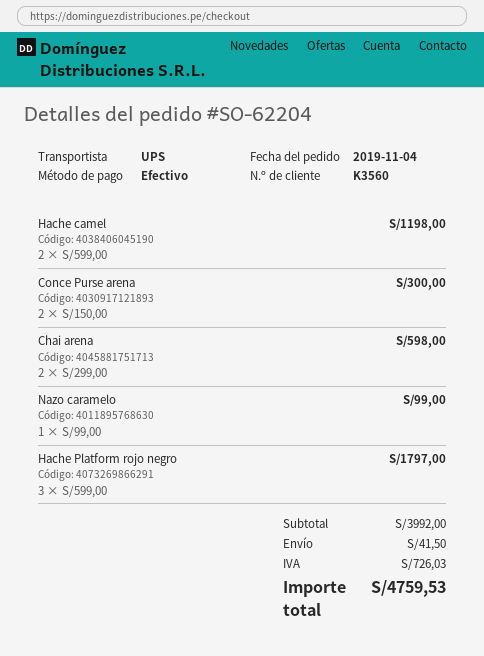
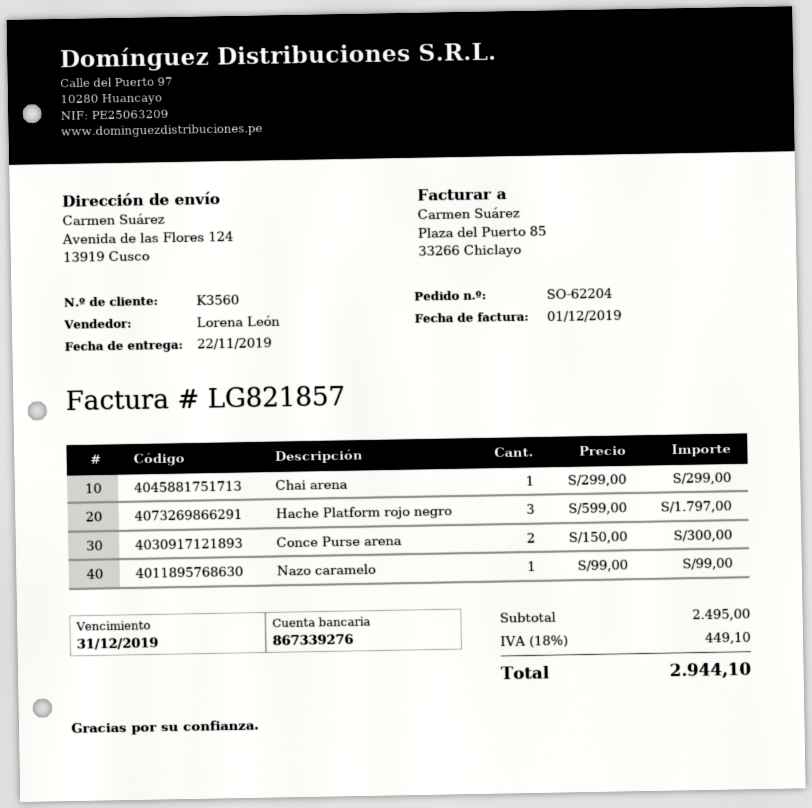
Hache camel: 2 x 599.00 = 1198.00 -> none
Chai arena: 2 x 299.00 = 598.00 -> 1 x 299.00 = 299.00
subtotal: 3992.00 -> 2495.00
shipping: 41.50 -> none
tax: 726.03 -> 449.10
total: 4759.53 -> 2944.10

